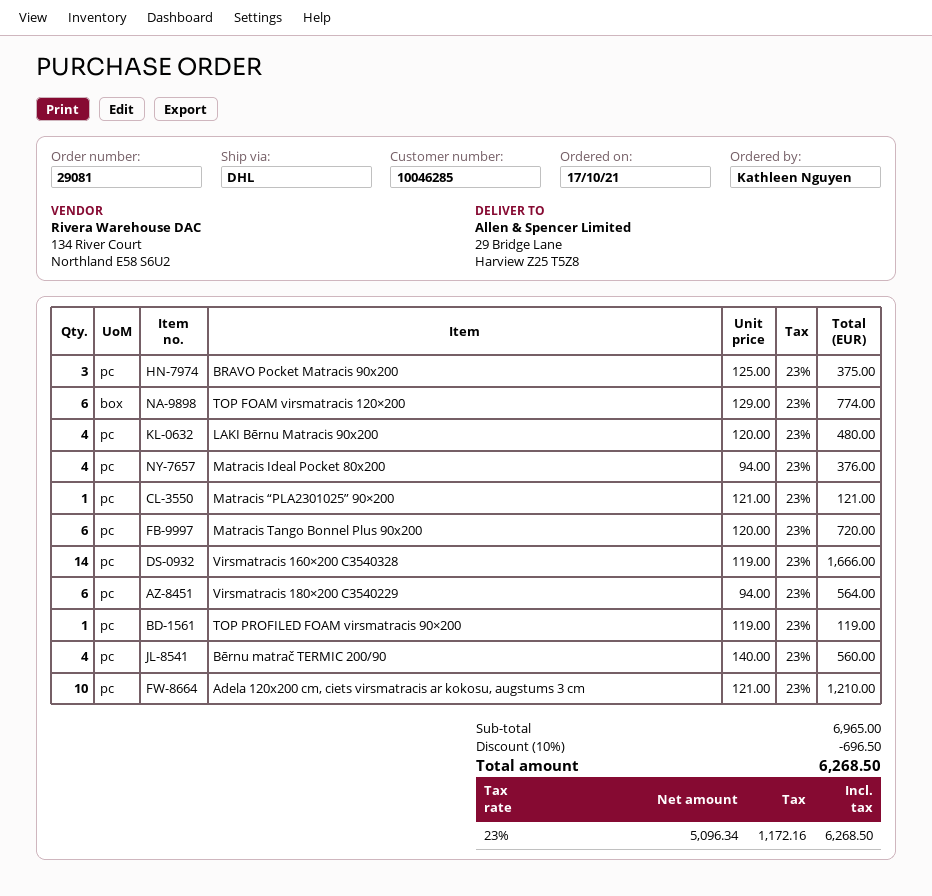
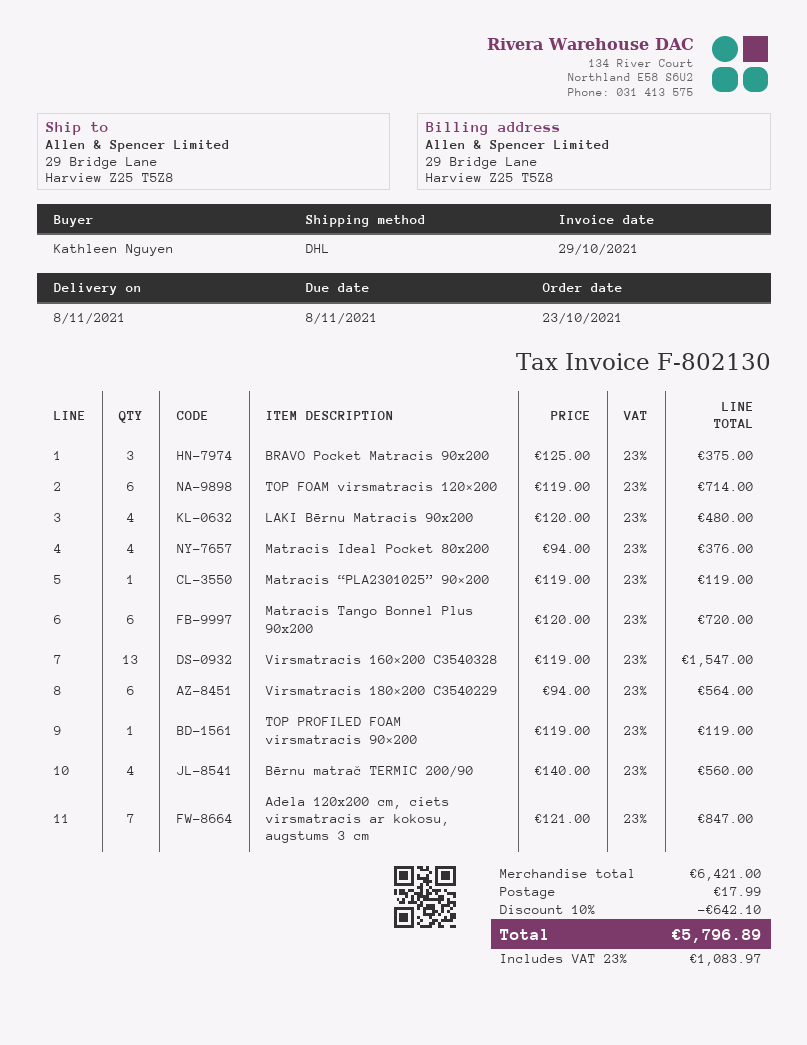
order date: 2021-10-17 -> 2021-10-23
TOP FOAM virsmatracis 120×200: 6 x 129.00 = 774.00 -> 6 x 119.00 = 714.00
Matracis “PLA2301025” 90×200: 1 x 121.00 = 121.00 -> 1 x 119.00 = 119.00
Virsmatracis 160×200 C3540328: 14 x 119.00 = 1666.00 -> 13 x 119.00 = 1547.00
Adela 120x200 cm, ciets virsmatracis ar kokosu, augstums 3 cm: 10 x 121.00 = 1210.00 -> 7 x 121.00 = 847.00
subtotal: 6965.00 -> 6421.00
discount: 10% = 696.50 -> 10% = 642.10
shipping: none -> 17.99
tax: 23% = 1172.16 -> 23% = 1083.97
total: 6268.50 -> 5796.89

